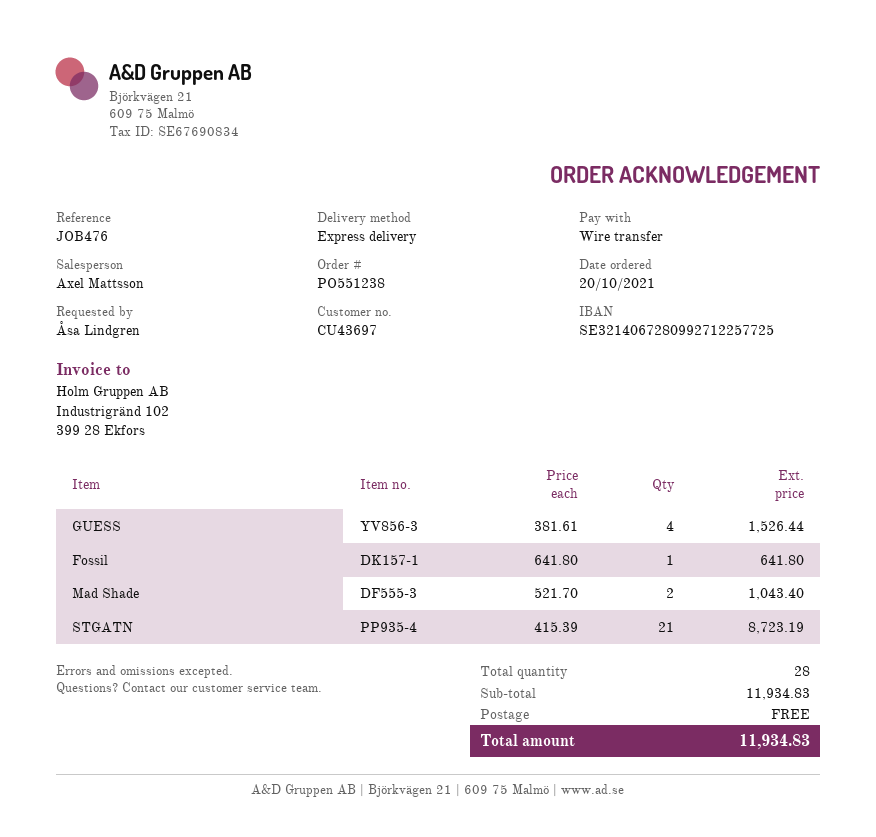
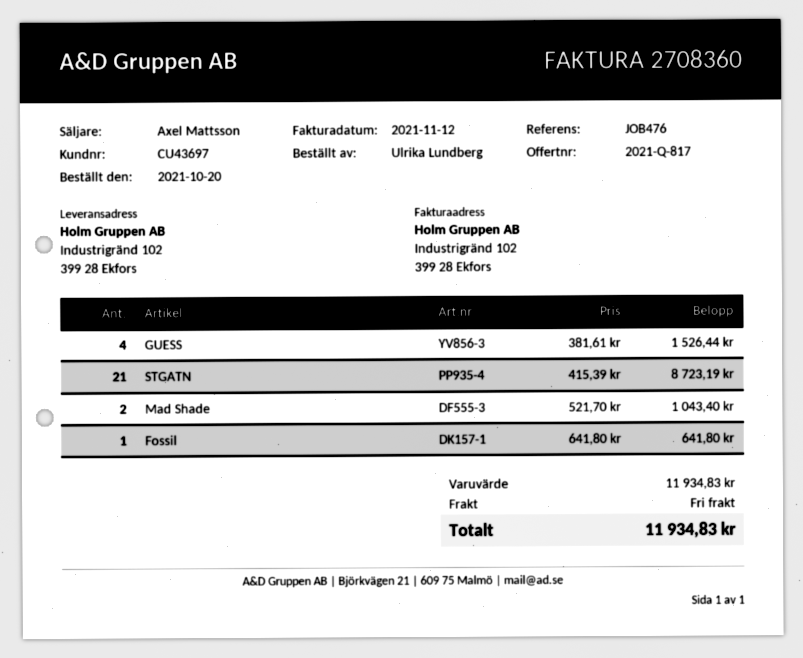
ordered by: Åsa Lindgren -> Ulrika Lundberg

